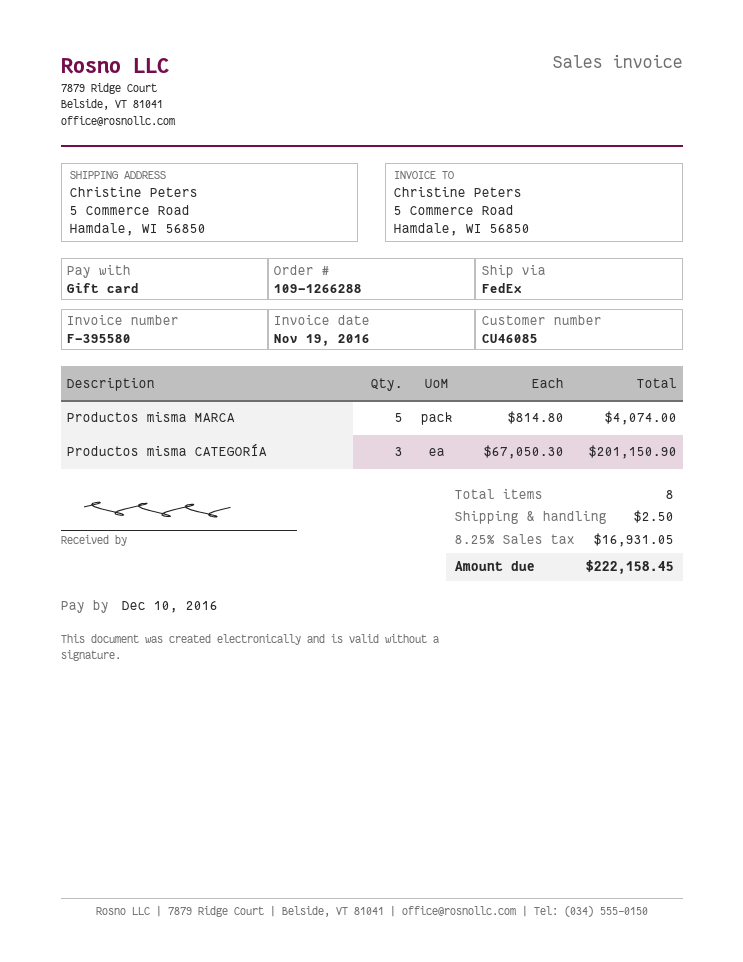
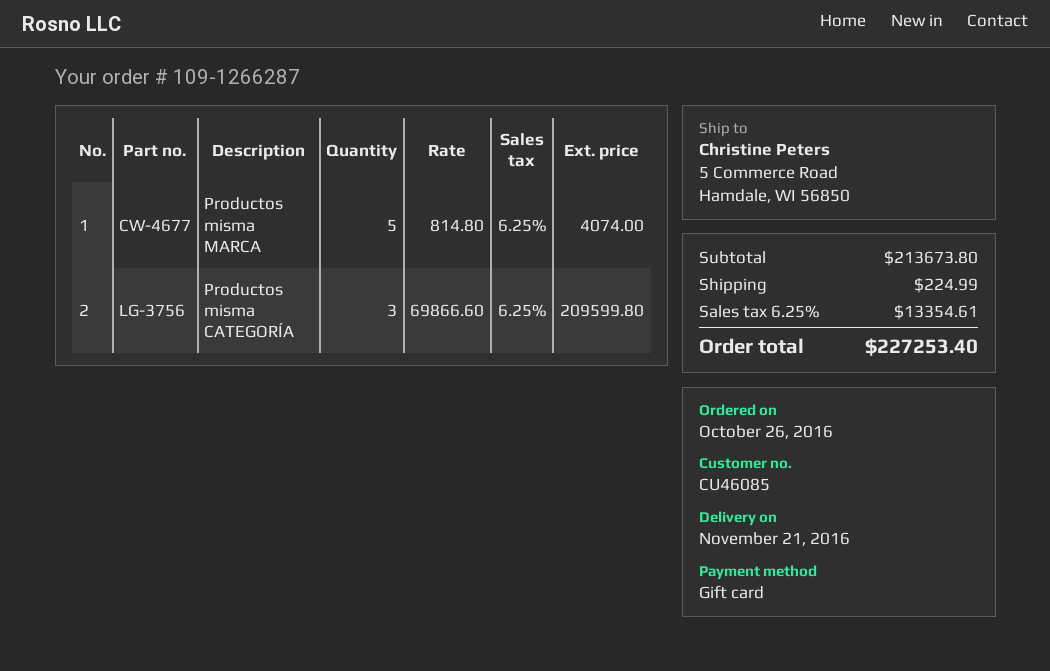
order number: 109-1266288 -> 109-1266287
Productos misma CATEGORÍA: 3 x 67050.30 = 201150.90 -> 3 x 69866.60 = 209599.80
shipping: 2.50 -> 224.99
tax: 8.25% = 16931.05 -> 6.25% = 13354.61
total: 222158.45 -> 227253.40

